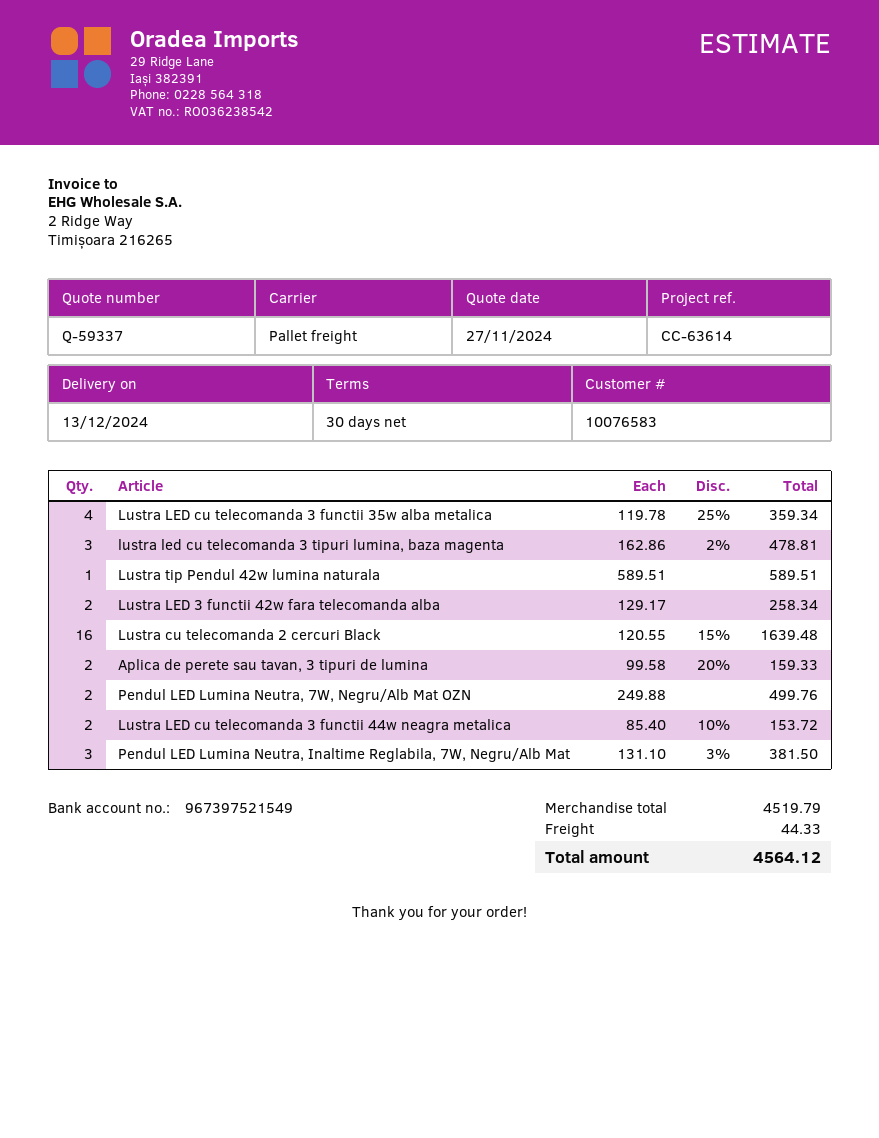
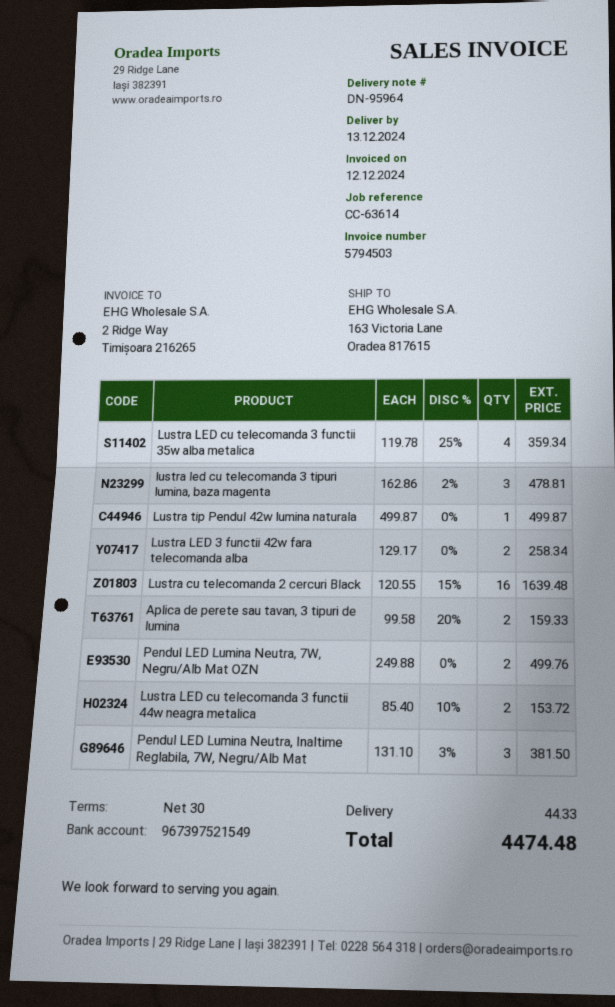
Lustra tip Pendul 42w lumina naturala: 1 x 589.51 = 589.51 -> 1 x 499.87 = 499.87
total: 4564.12 -> 4474.48

